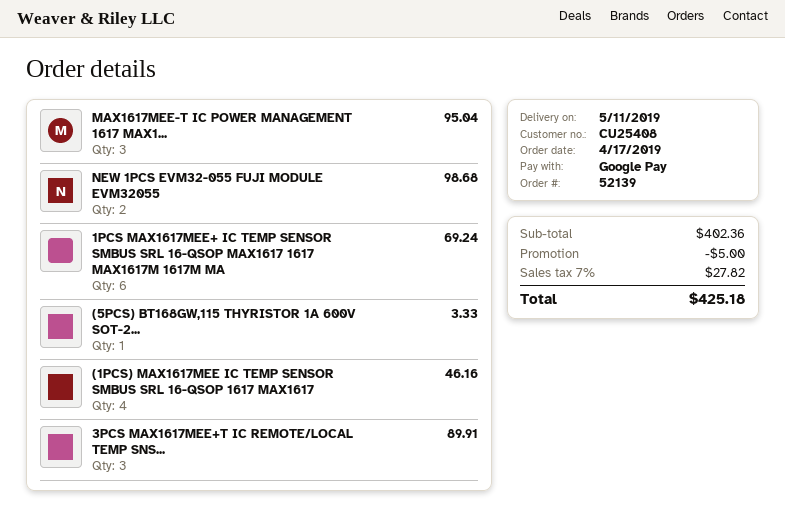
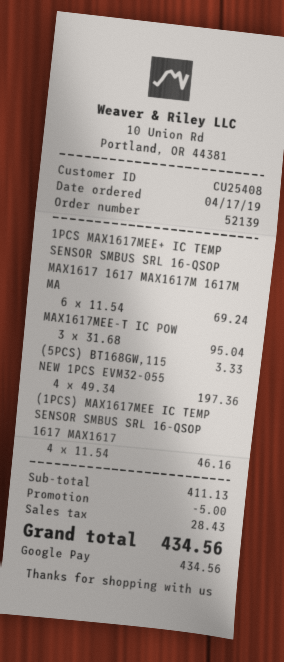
NEW 1PCS EVM32-055 FUJI MODULE EVM32055: 2 for 98.68 -> 4 for 197.36
3PCS MAX1617MEE+T IC REMOTE/LOCAL TEMP SNS...: 3 for 89.91 -> none
subtotal: 402.36 -> 411.13
tax: 27.82 -> 28.43
total: 425.18 -> 434.56

